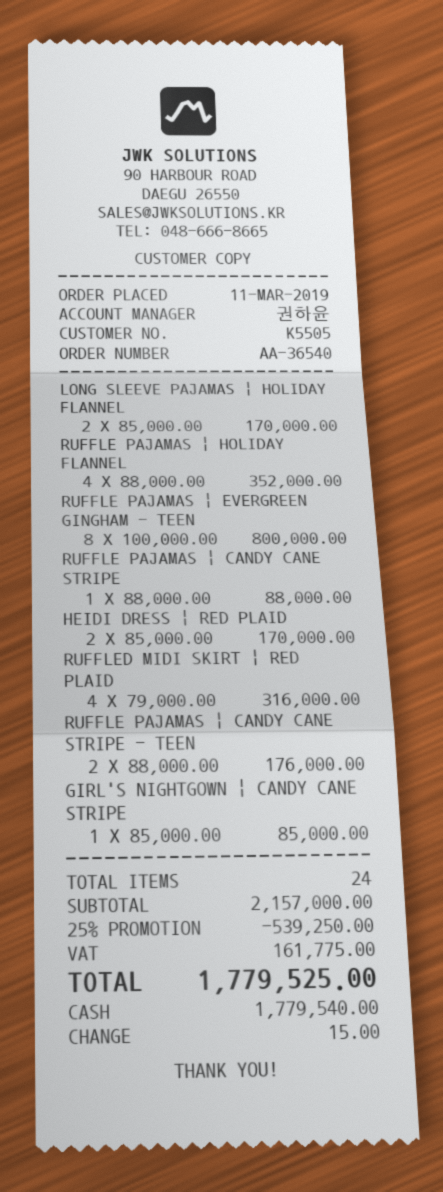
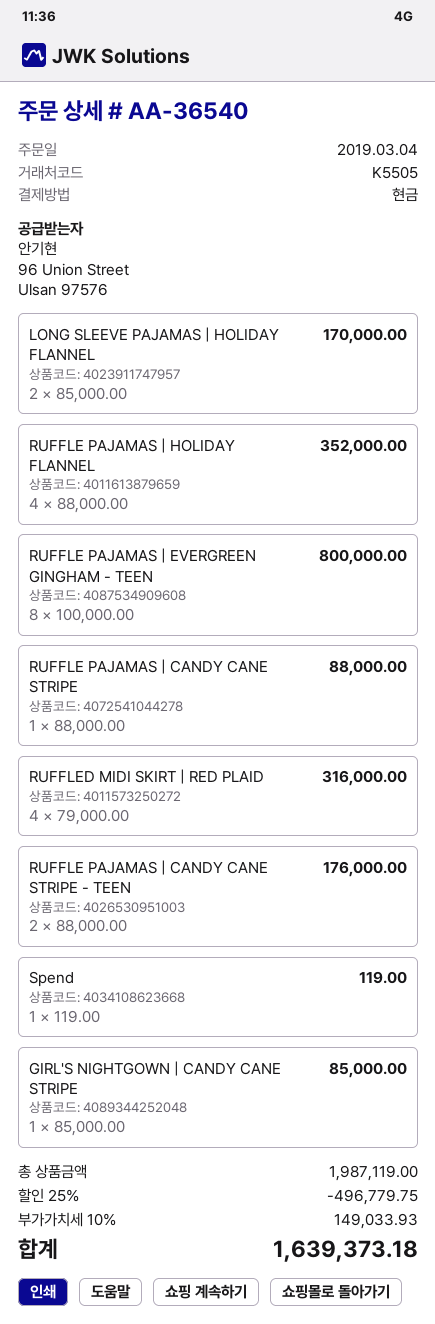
order date: 2019-03-11 -> 2019-03-04
HEIDI DRESS | RED PLAID: 2 x 85000.00 = 170000.00 -> none
Spend: none -> 1 x 119.00 = 119.00
subtotal: 2157000.00 -> 1987119.00
discount: 25% = 539250.00 -> 25% = 496779.75
tax: 161775.00 -> 149033.93
total: 1779525.00 -> 1639373.18

